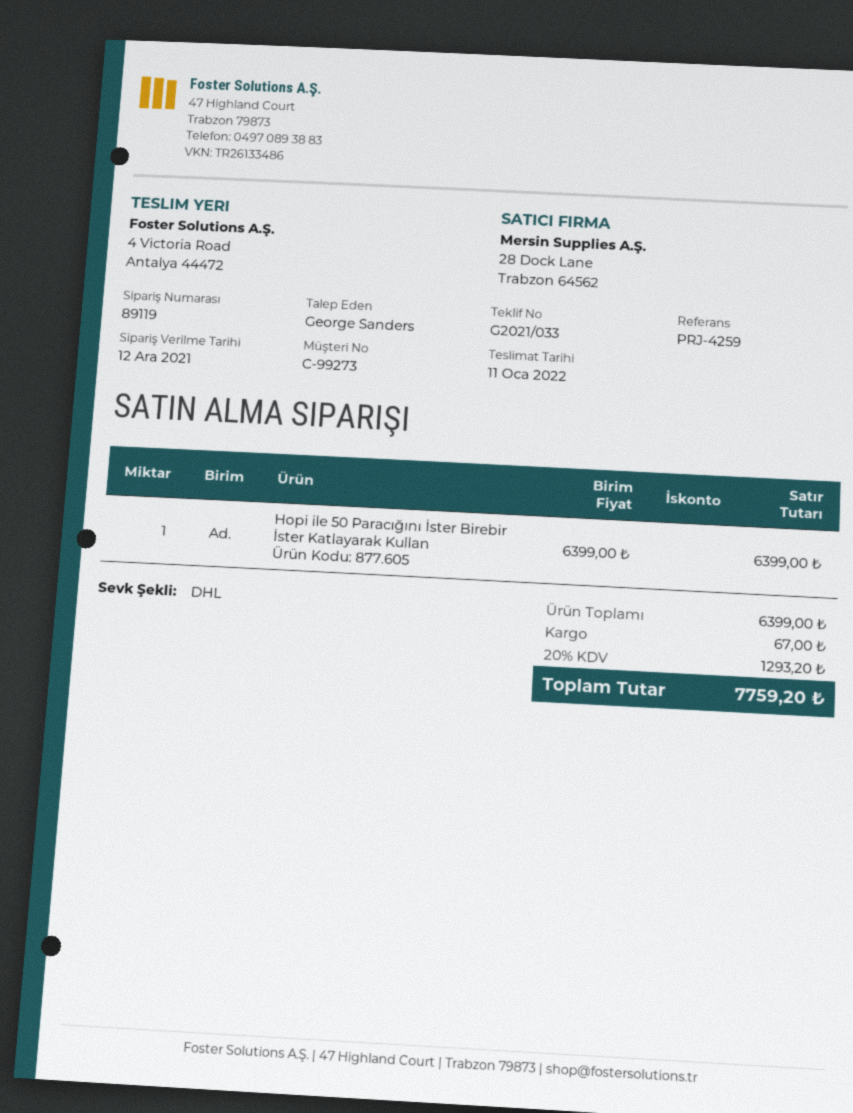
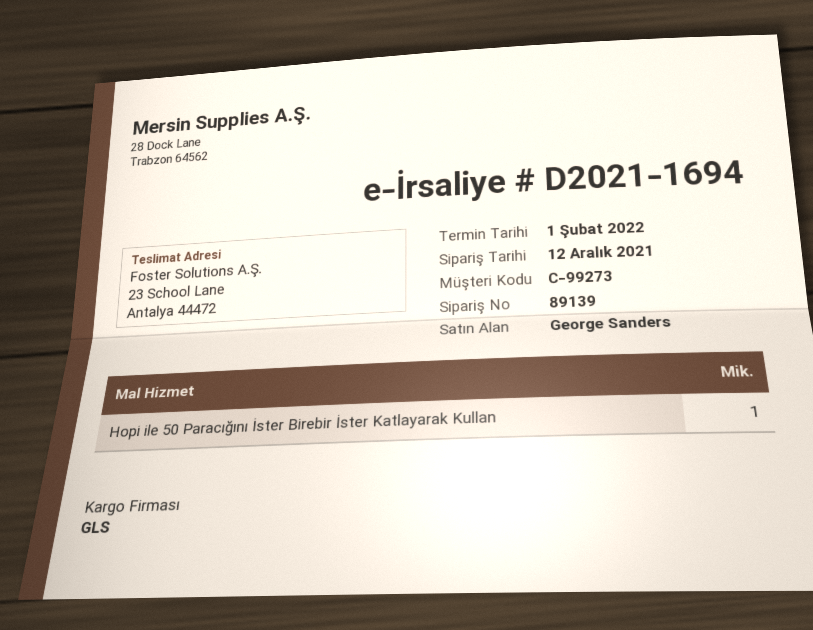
order number: 89119 -> 89139
delivery date: 2022-01-11 -> 2022-02-01
shipping method: DHL -> GLS
ship to: 4 Victoria Road, Antalya 44472 -> 23 School Lane, Antalya 44472

